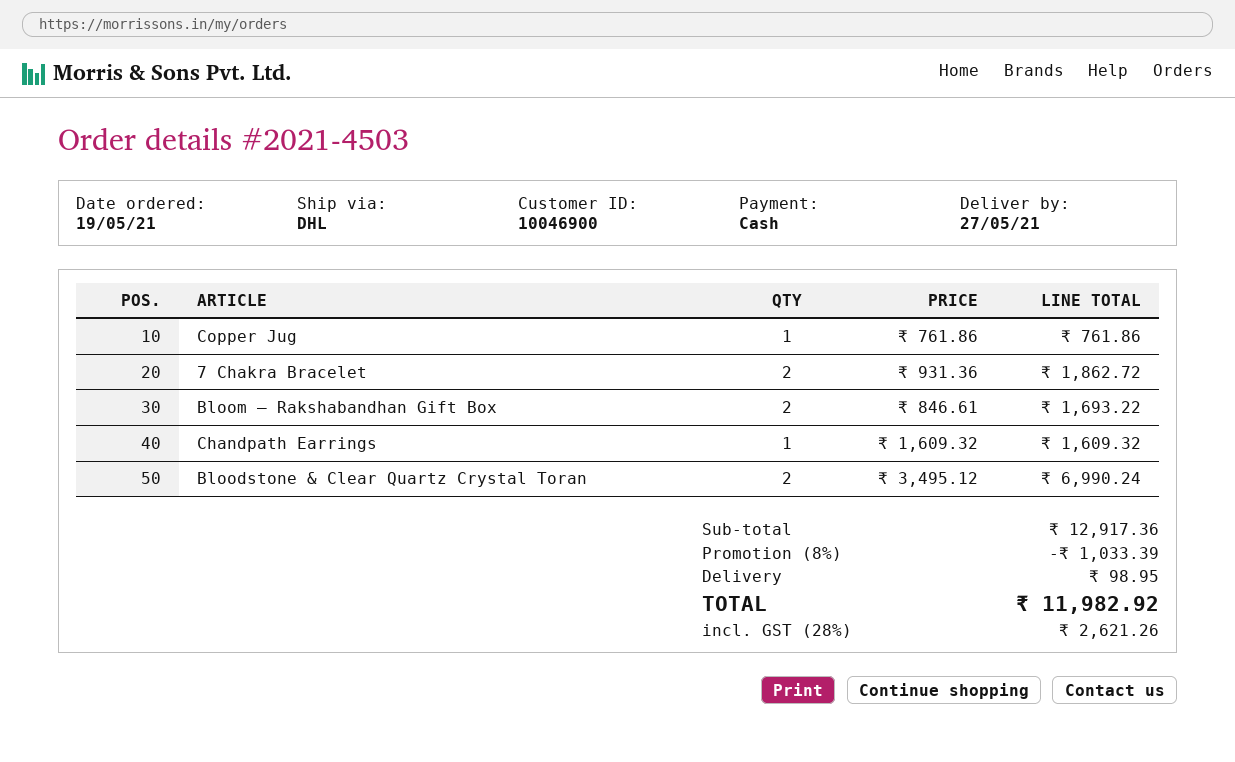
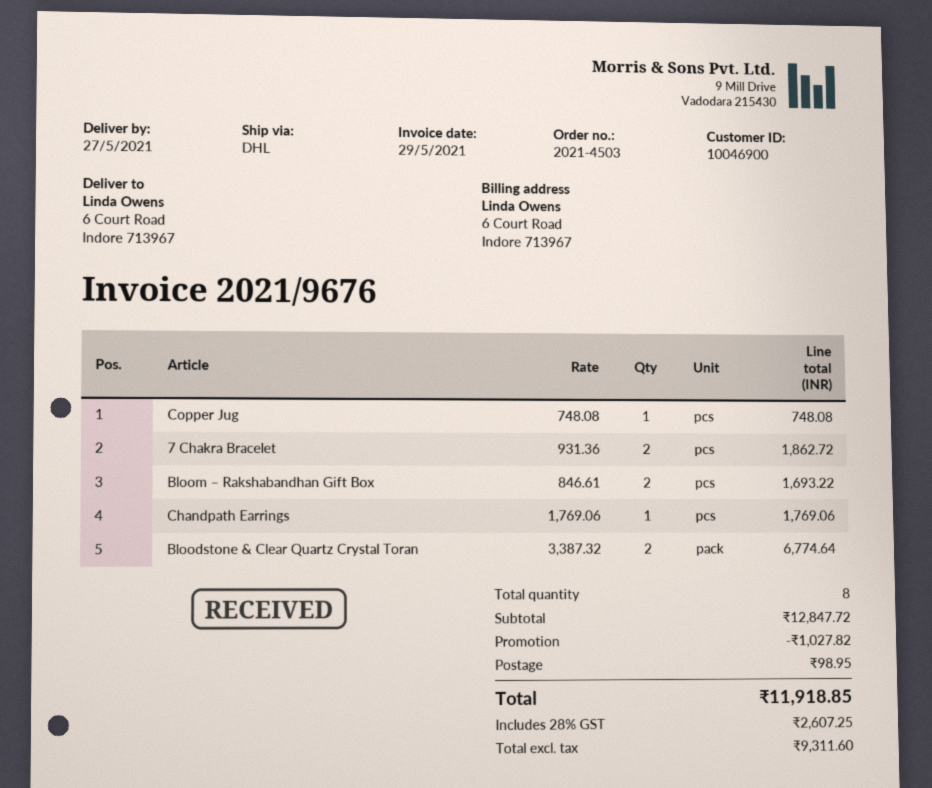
Copper Jug: 1 x 761.86 = 761.86 -> 1 x 748.08 = 748.08
Chandpath Earrings: 1 x 1609.32 = 1609.32 -> 1 x 1769.06 = 1769.06
Bloodstone & Clear Quartz Crystal Toran: 2 x 3495.12 = 6990.24 -> 2 x 3387.32 = 6774.64
subtotal: 12917.36 -> 12847.72
discount: 1033.39 -> 1027.82
tax: 28% = 2621.26 -> 28% = 2607.25
total: 11982.92 -> 11918.85

